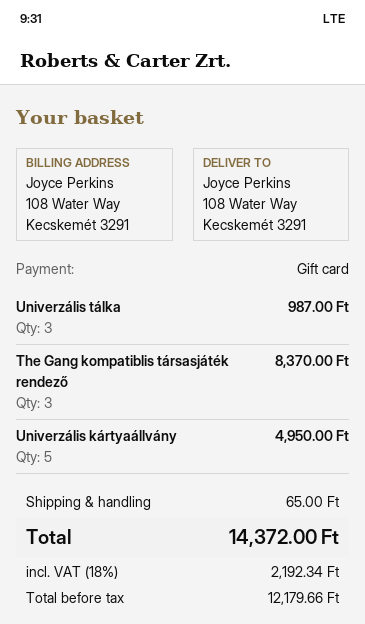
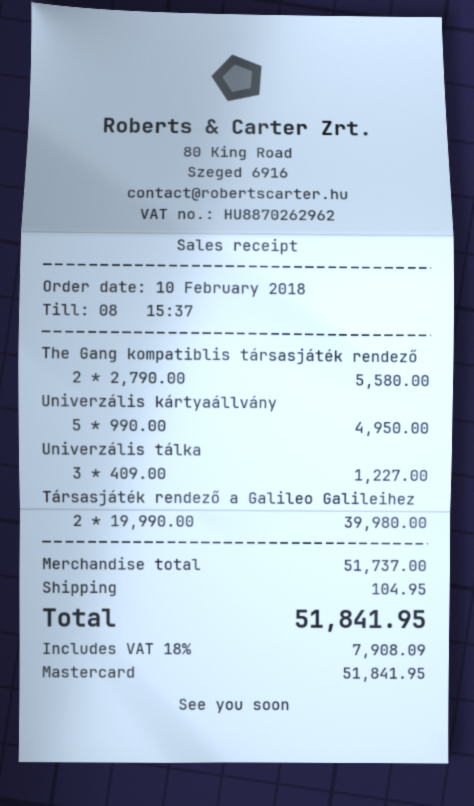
payment method: gift card -> Mastercard
Univerzális tálka: 3 for 987.00 -> 3 for 1227.00
The Gang kompatiblis társasjáték rendező: 3 for 8370.00 -> 2 for 5580.00
Társasjáték rendező a Galileo Galileihez: none -> 2 for 39980.00
shipping: 65.00 -> 104.95
tax: 18% = 2192.34 -> 18% = 7908.09
total: 14372.00 -> 51841.95

